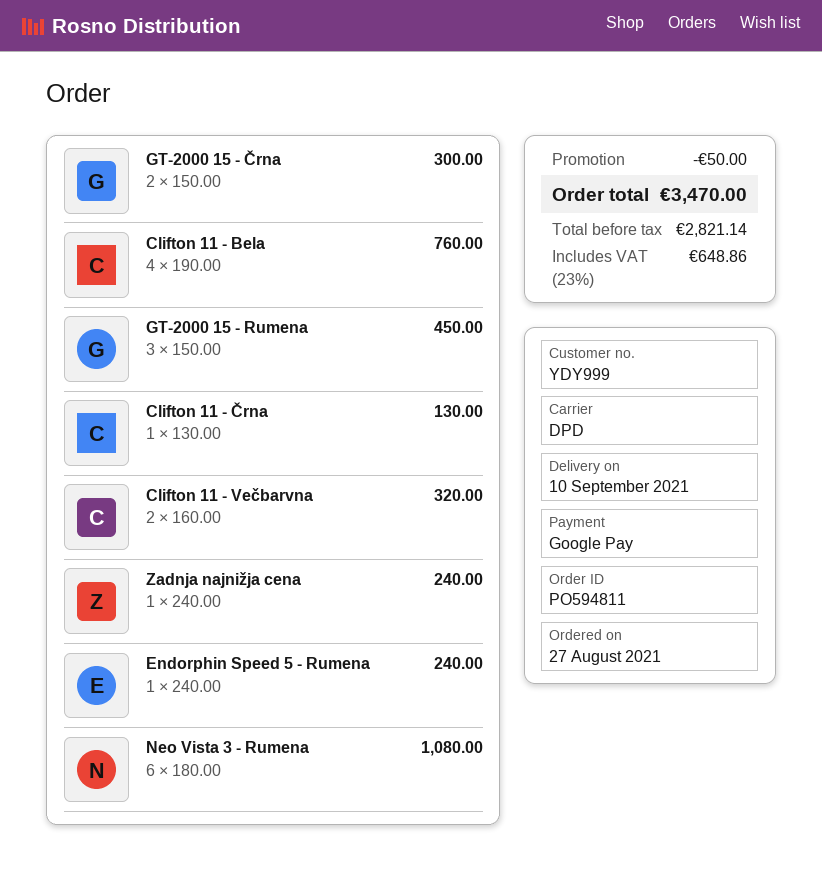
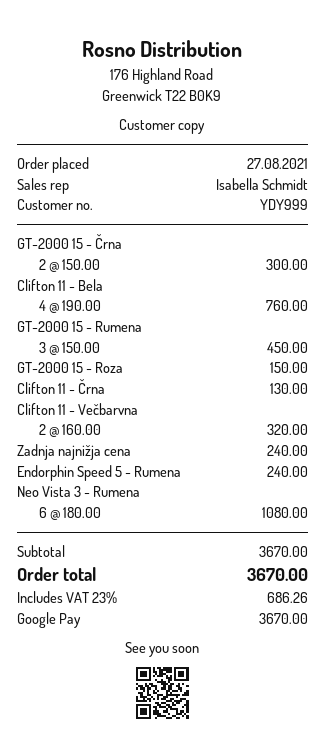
GT-2000 15 - Roza: none -> 1 x 150.00 = 150.00
discount: 50.00 -> none
tax: 23% = 648.86 -> 23% = 686.26
total: 3470.00 -> 3670.00

